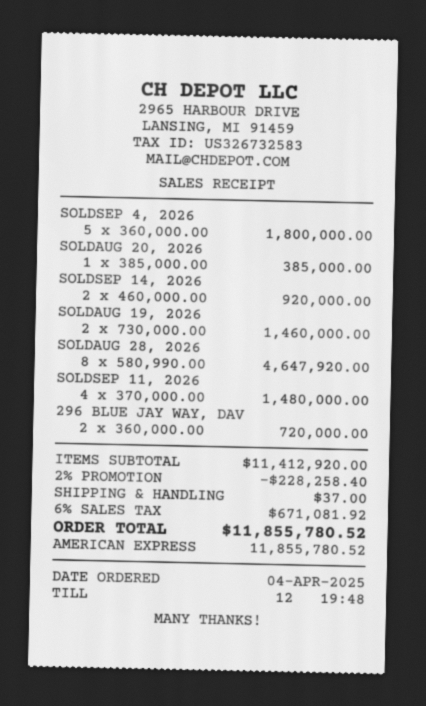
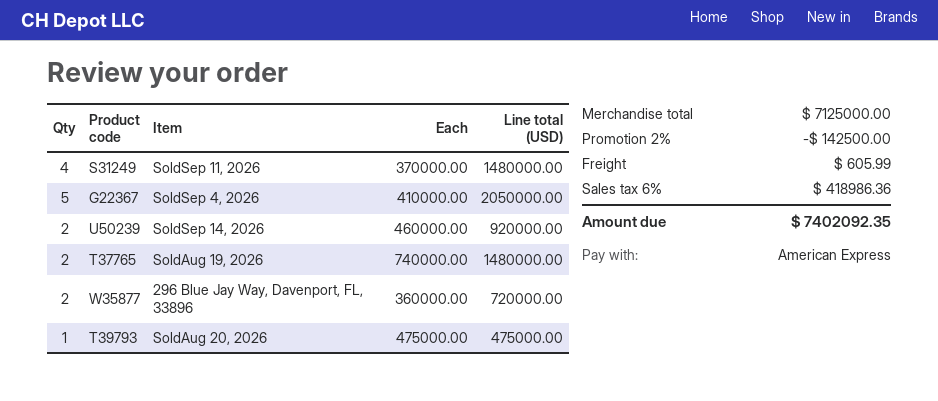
SOLDSEP 4, 2026: 5 x 360000.00 = 1800000.00 -> 5 x 410000.00 = 2050000.00
SOLDAUG 20, 2026: 1 x 385000.00 = 385000.00 -> 1 x 475000.00 = 475000.00
SOLDAUG 19, 2026: 2 x 730000.00 = 1460000.00 -> 2 x 740000.00 = 1480000.00
SOLDAUG 28, 2026: 8 x 580990.00 = 4647920.00 -> none
subtotal: 11412920.00 -> 7125000.00
discount: 2% = 228258.40 -> 2% = 142500.00
shipping: 37.00 -> 605.99
tax: 6% = 671081.92 -> 6% = 418986.36
total: 11855780.52 -> 7402092.35

